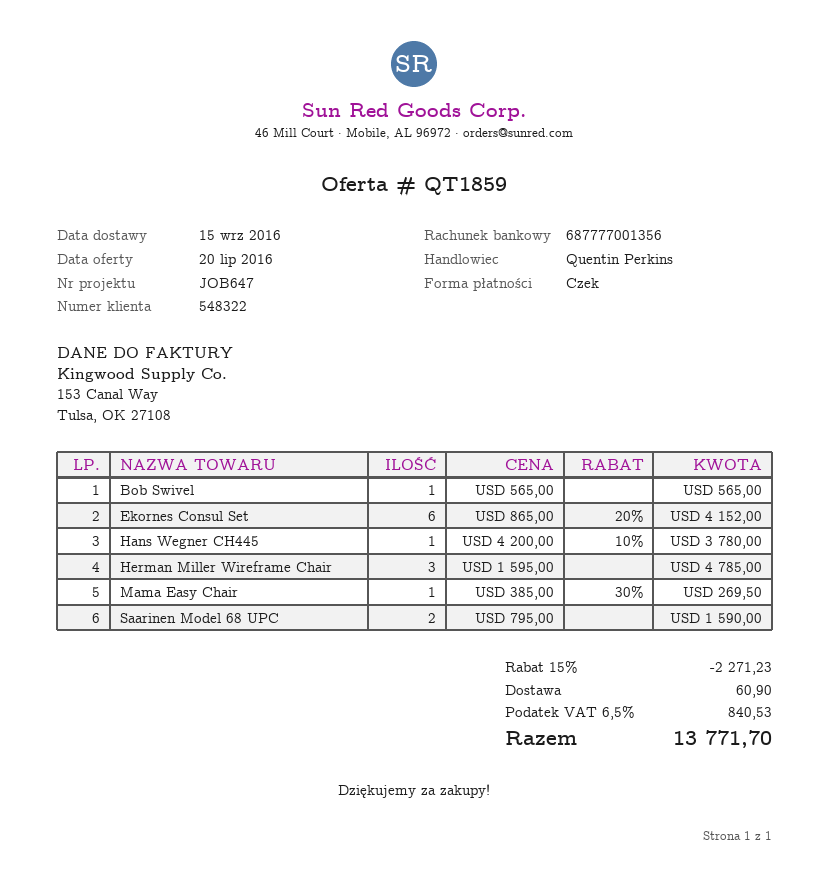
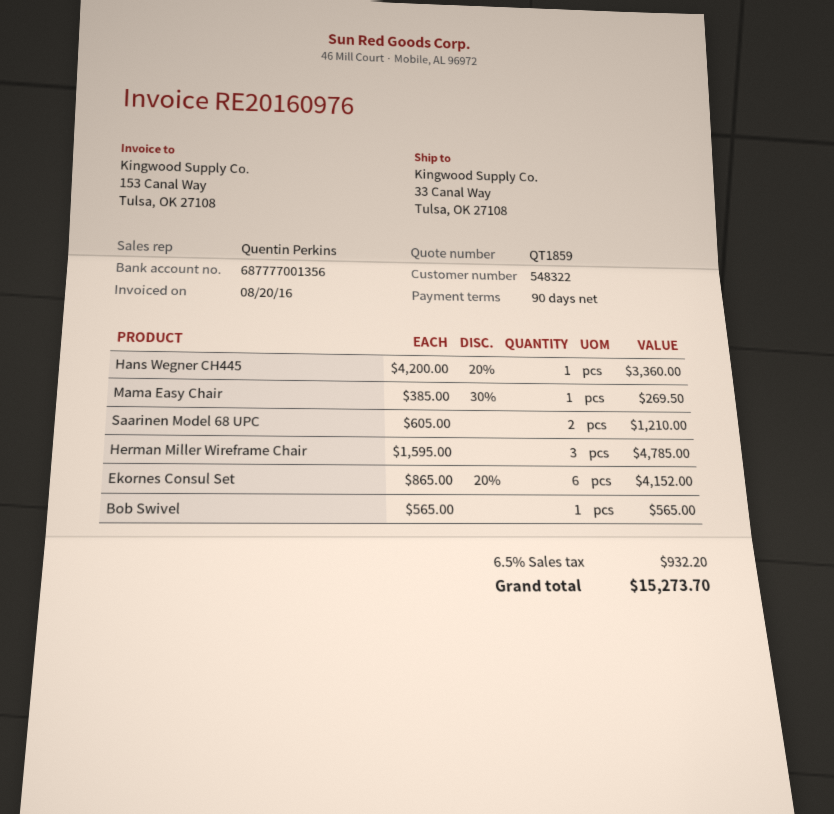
Hans Wegner CH445: 1 x 4200.00 - 10% = 3780.00 -> 1 x 4200.00 - 20% = 3360.00
Saarinen Model 68 UPC: 2 x 795.00 = 1590.00 -> 2 x 605.00 = 1210.00
discount: 15% = 2271.23 -> none
shipping: 60.90 -> none
tax: 6.5% = 840.53 -> 6.5% = 932.20
total: 13771.70 -> 15273.70

